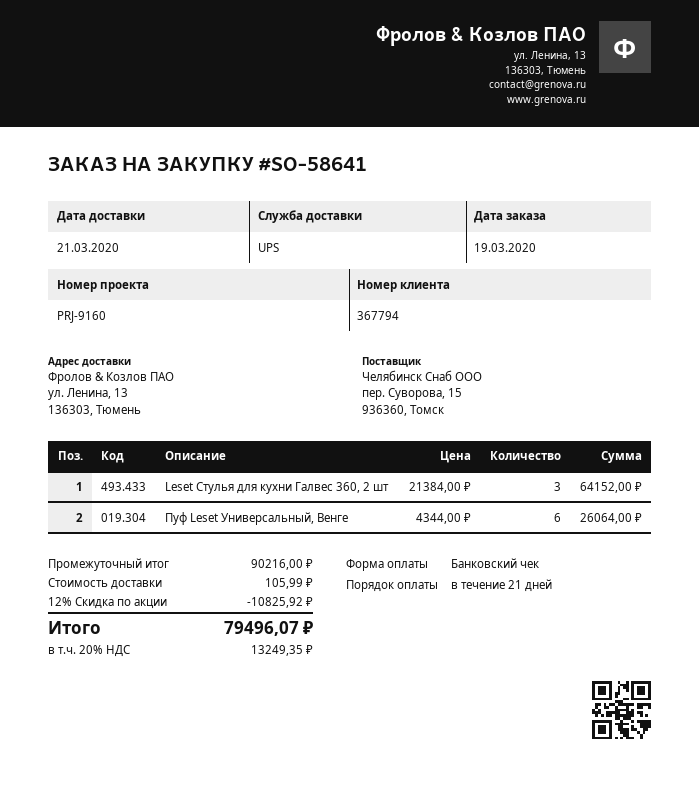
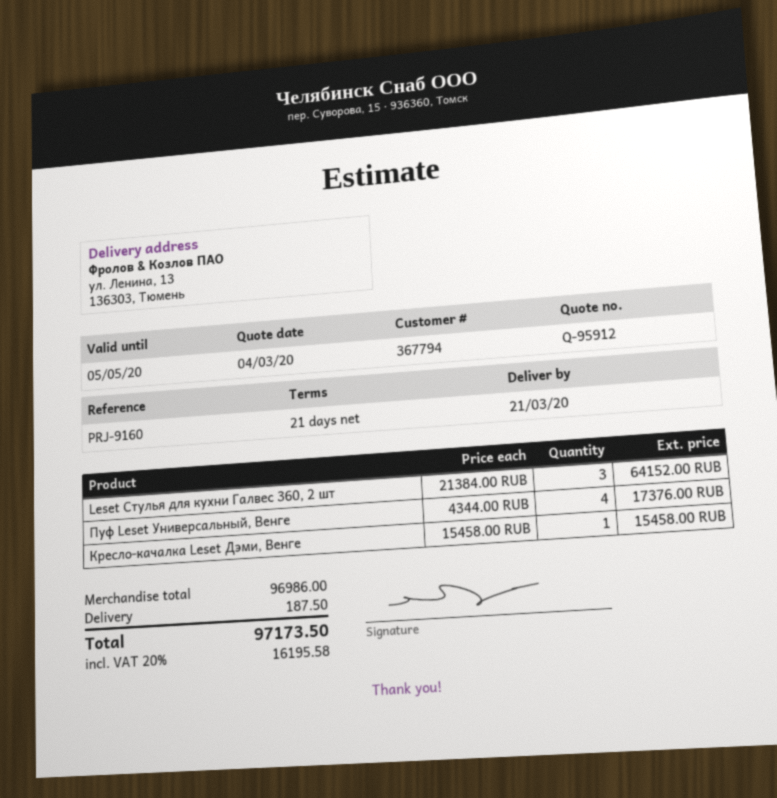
Пуф Leset Универсальный, Венге: 6 x 4344.00 = 26064.00 -> 4 x 4344.00 = 17376.00
Кресло-качалка Leset Дэми, Венге: none -> 1 x 15458.00 = 15458.00
subtotal: 90216.00 -> 96986.00
discount: 12% = 10825.92 -> none
shipping: 105.99 -> 187.50
tax: 20% = 13249.35 -> 20% = 16195.58
total: 79496.07 -> 97173.50

